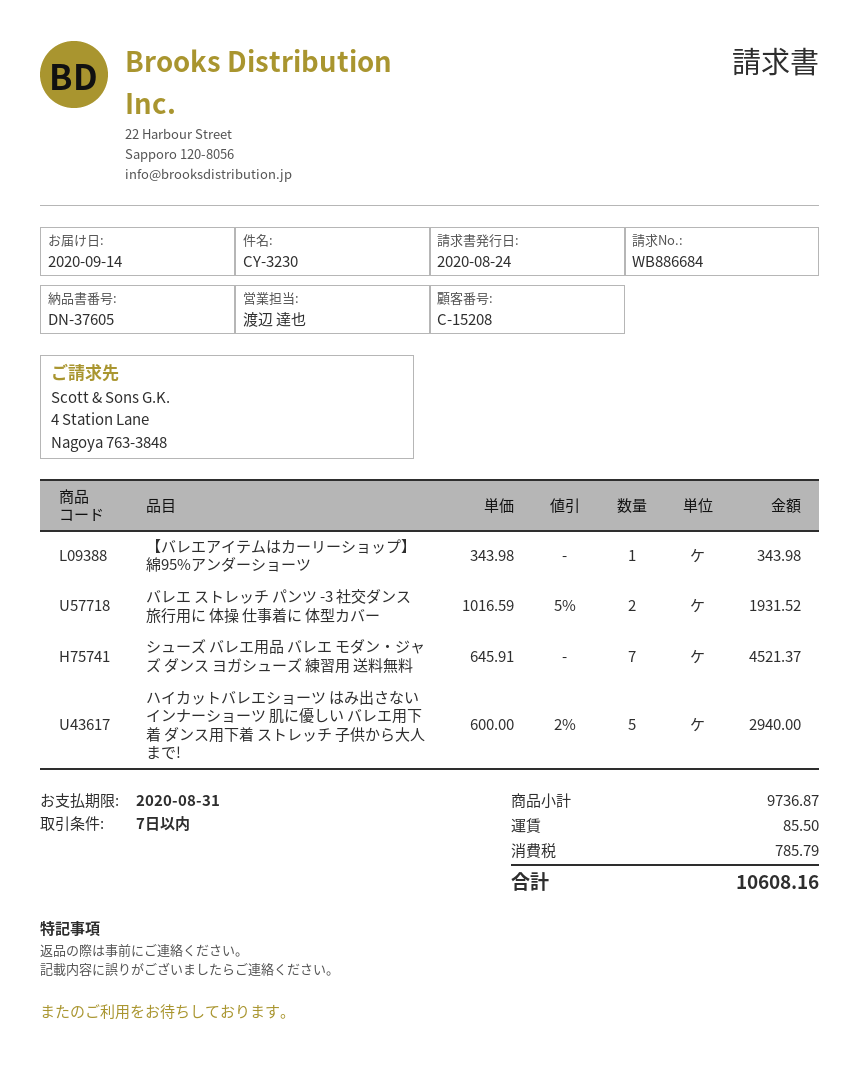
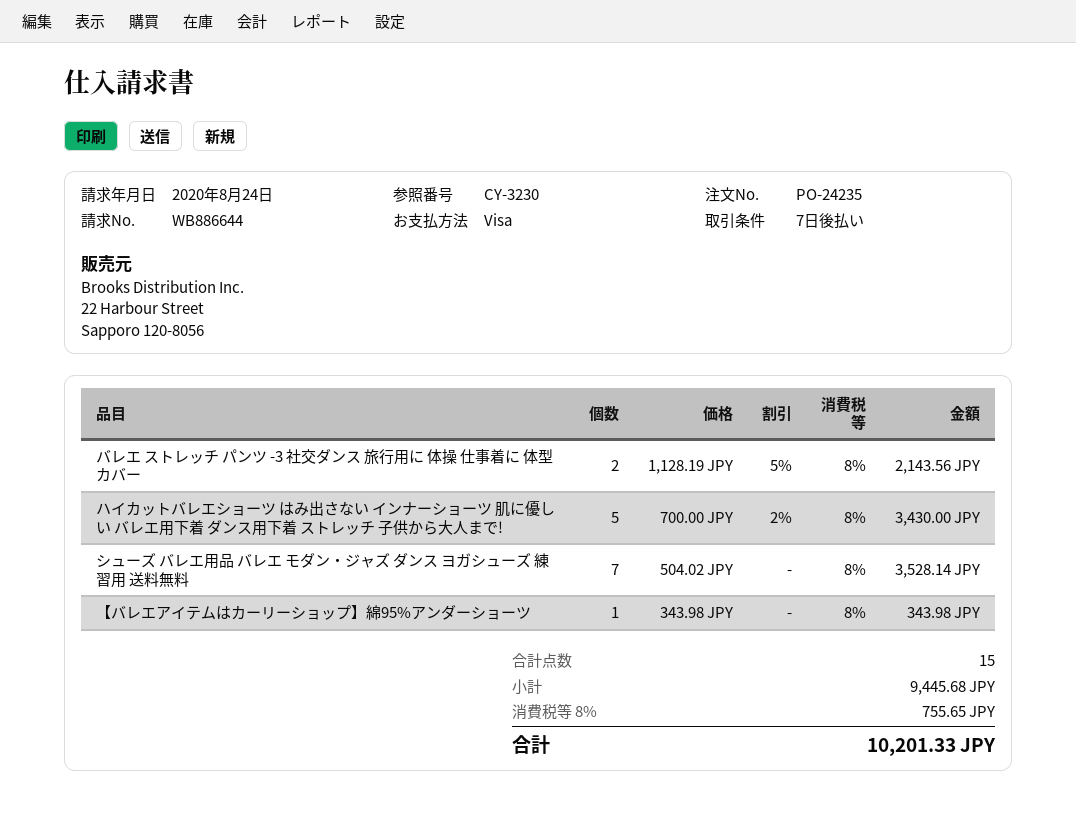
invoice number: WB886684 -> WB886644
バレエ ストレッチ パンツ -3 社交ダンス 旅行用に 体操 仕事着に 体型カバー: 2 x 1016.59 - 5% = 1931.52 -> 2 x 1128.19 - 5% = 2143.56
シューズ バレエ用品 バレエ モダン・ジャズ ダンス ヨガシューズ 練習用 送料無料: 7 x 645.91 = 4521.37 -> 7 x 504.02 = 3528.14
ハイカットバレエショーツ はみ出さない インナーショーツ 肌に優しい バレエ用下着 ダンス用下着 ストレッチ 子供から大人まで!: 5 x 600.00 - 2% = 2940.00 -> 5 x 700.00 - 2% = 3430.00
subtotal: 9736.87 -> 9445.68
shipping: 85.50 -> none
tax: 785.79 -> 755.65
total: 10608.16 -> 10201.33

